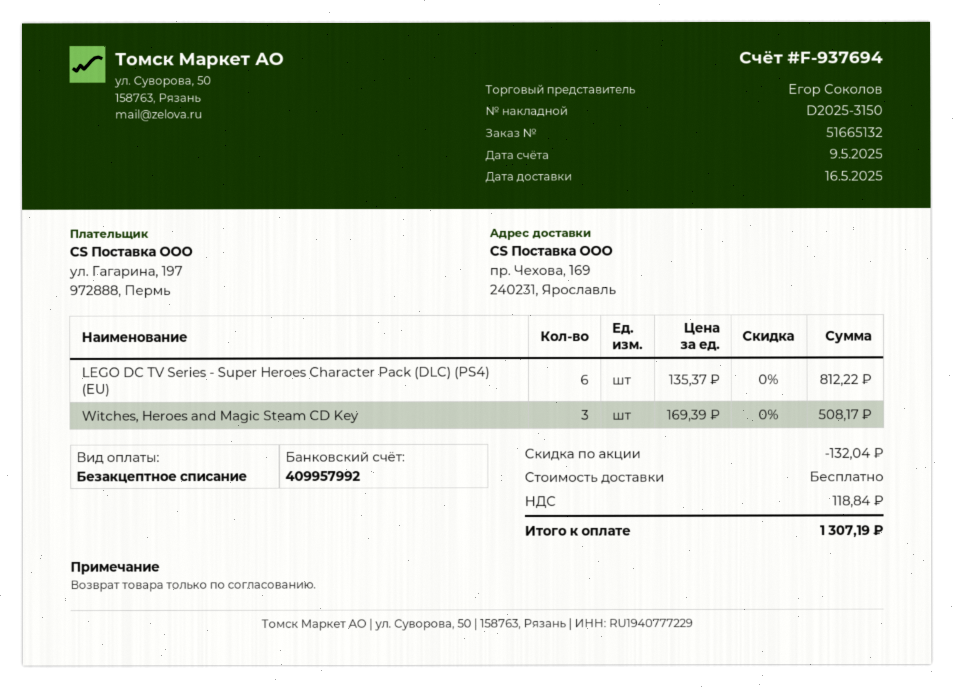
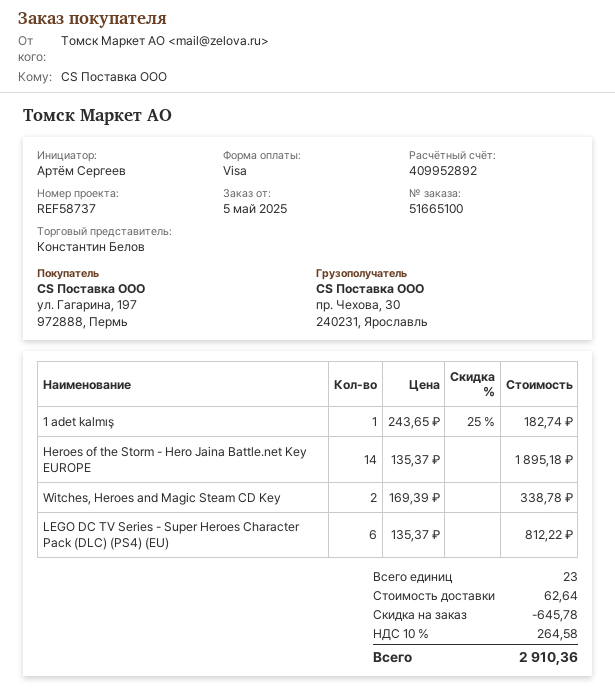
order number: 51665132 -> 51665100
sales rep: Егор Соколов -> Константин Белов
payment method: direct debit -> Visa
bank account: 409957992 -> 409952892
ship to: пр. Чехова, 169, 240231, Ярославль -> пр. Чехова, 30, 240231, Ярославль
Witches, Heroes and Magic Steam CD Key: 3 x 169.39 = 508.17 -> 2 x 169.39 = 338.78
1 adet kalmış: none -> 1 x 243.65 - 25% = 182.74
Heroes of the Storm - Hero Jaina Battle.net Key EUROPE: none -> 14 x 135.37 = 1895.18
discount: 132.04 -> 645.78
shipping: 0.00 -> 62.64
tax: 118.84 -> 264.58
total: 1307.19 -> 2910.36

